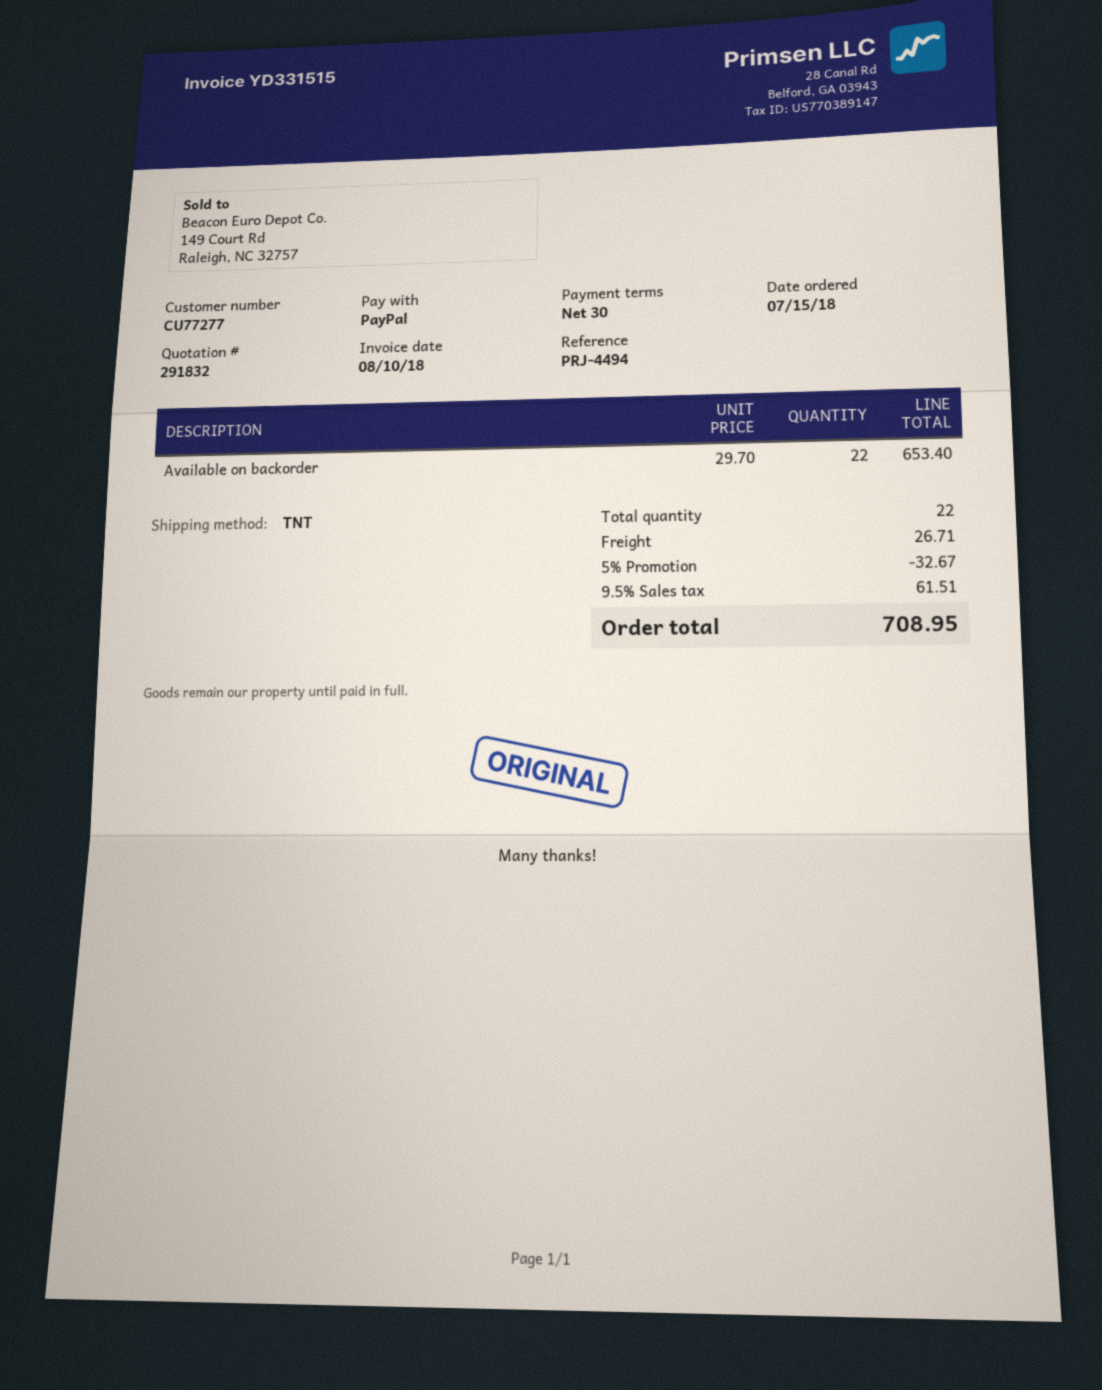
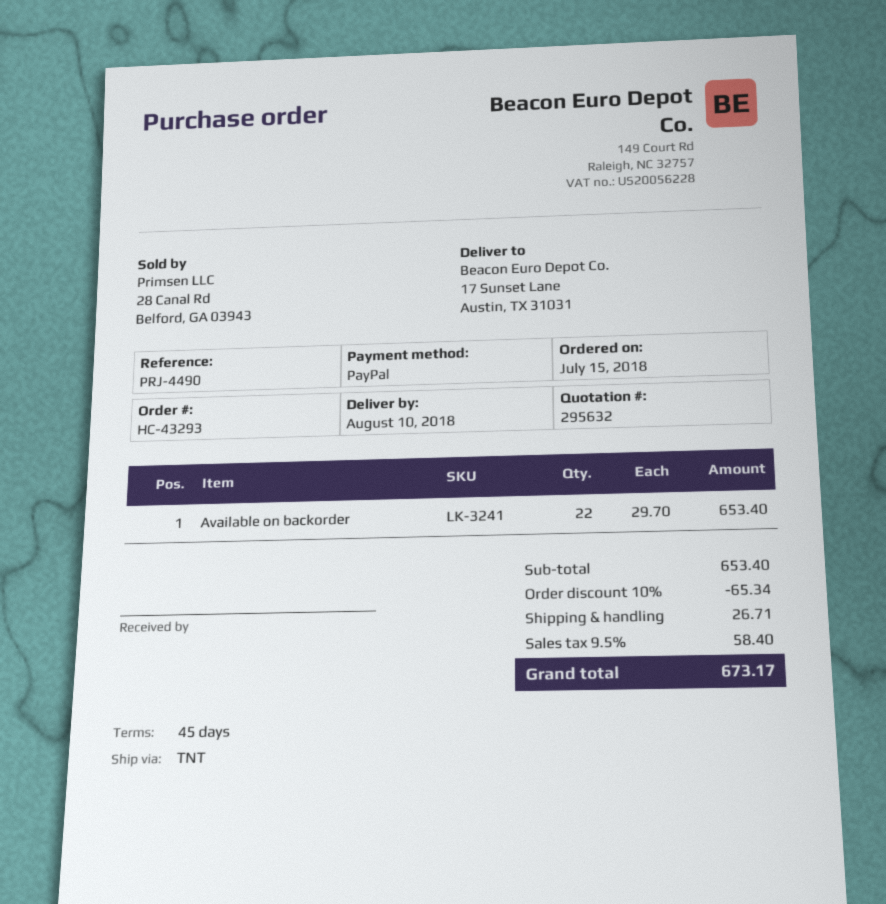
quote number: 291832 -> 295632
payment terms: 30 days -> 45 days
reference: PRJ-4494 -> PRJ-4490
discount: 5% = 32.67 -> 10% = 65.34
tax: 9.5% = 61.51 -> 9.5% = 58.40
total: 708.95 -> 673.17

